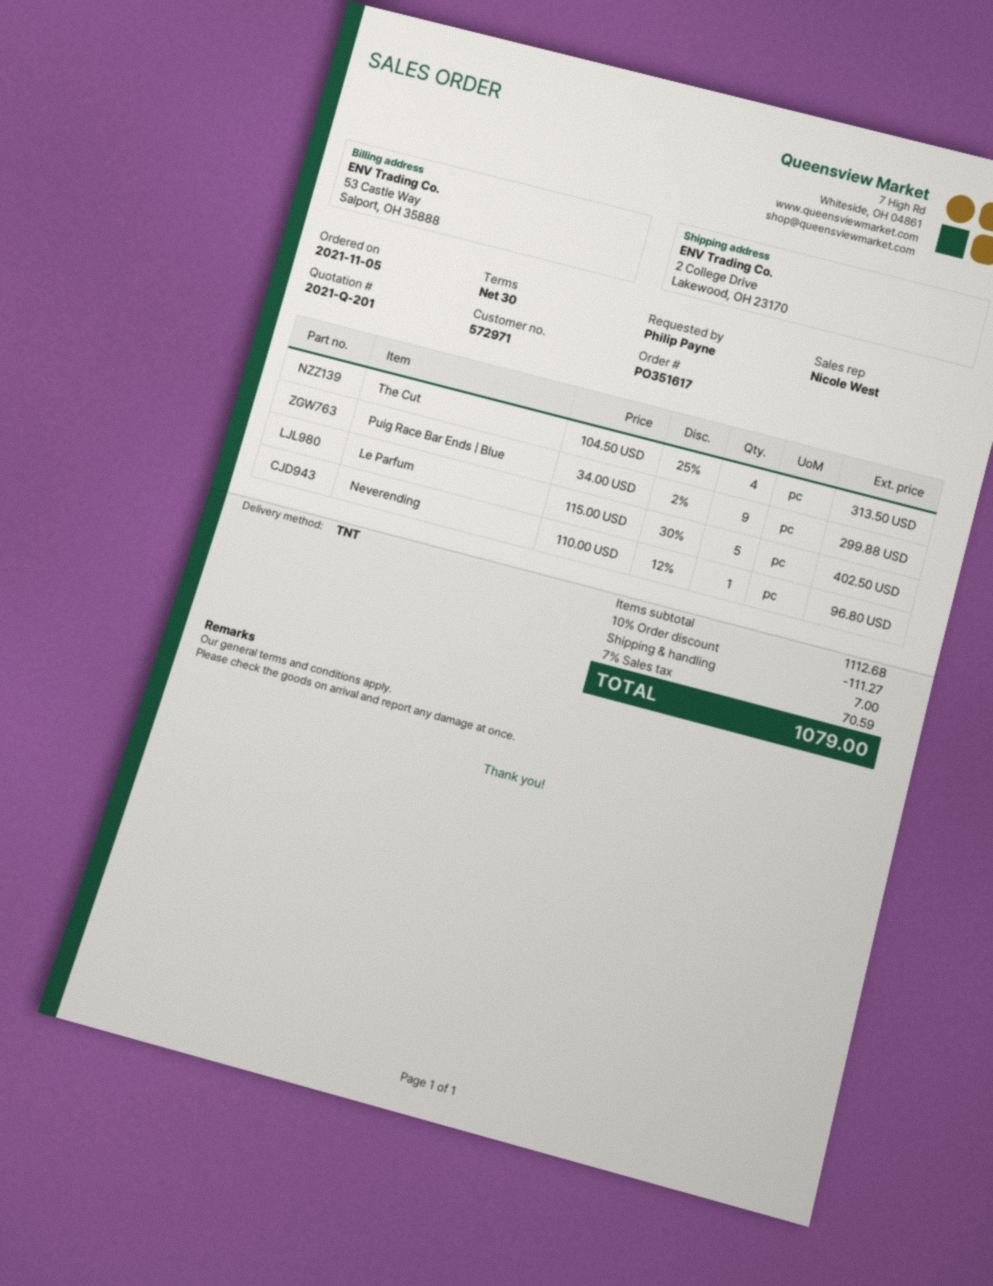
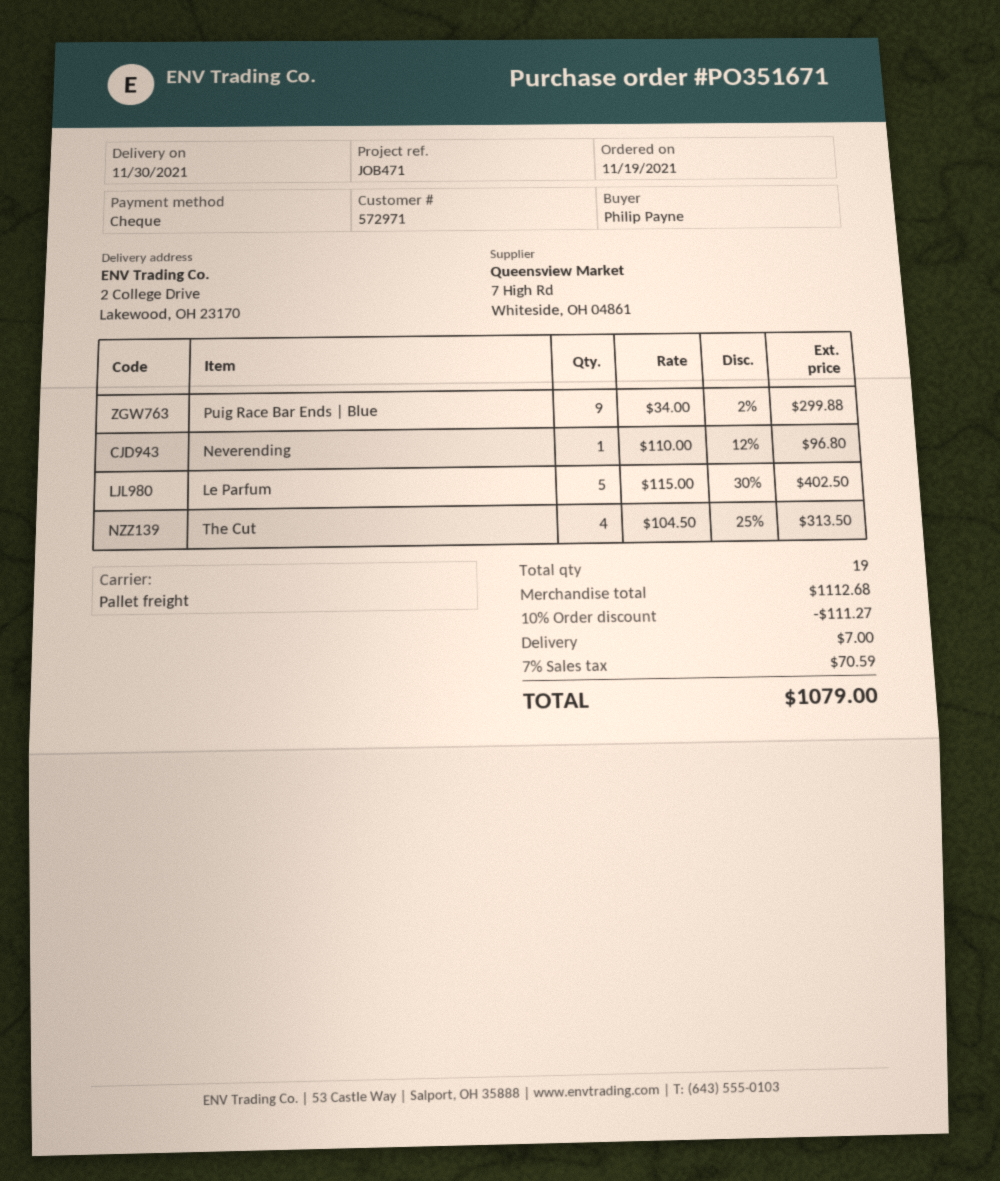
order number: PO351617 -> PO351671
order date: 2021-11-05 -> 2021-11-19
shipping method: TNT -> pallet freight

